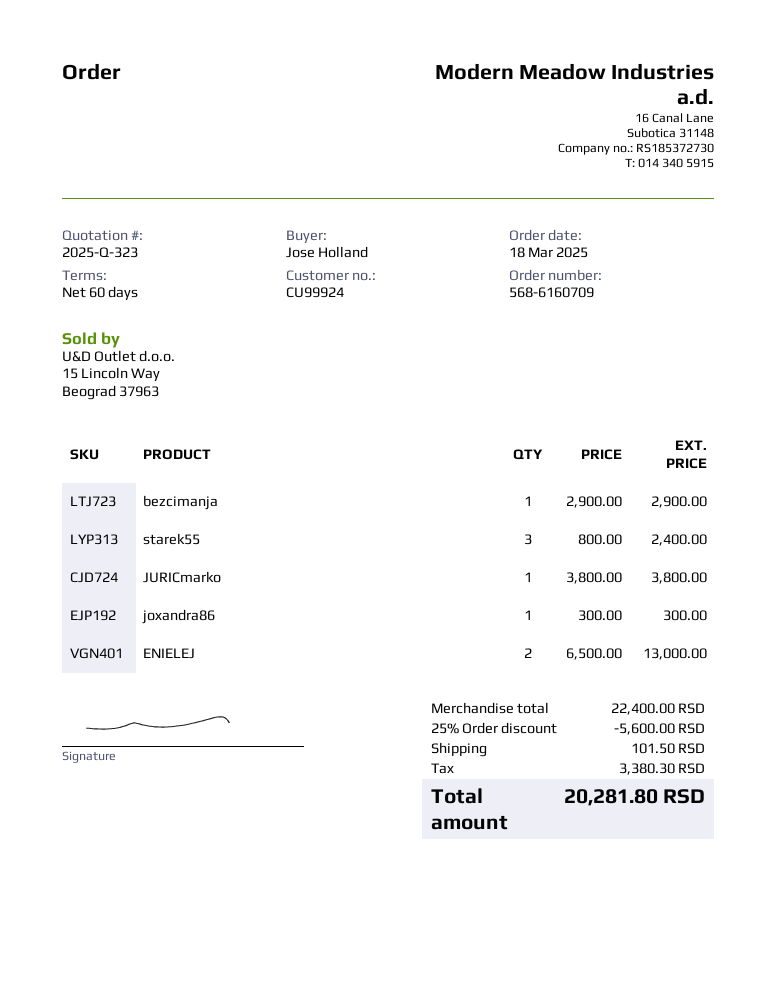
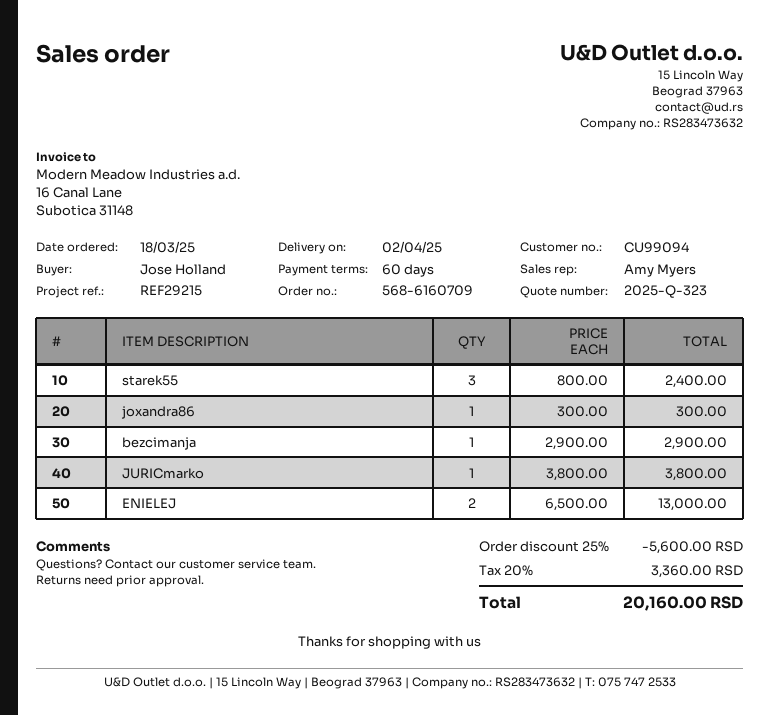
customer number: CU99924 -> CU99094
shipping: 101.50 -> none
tax: 3380.30 -> 3360.00
total: 20281.80 -> 20160.00

